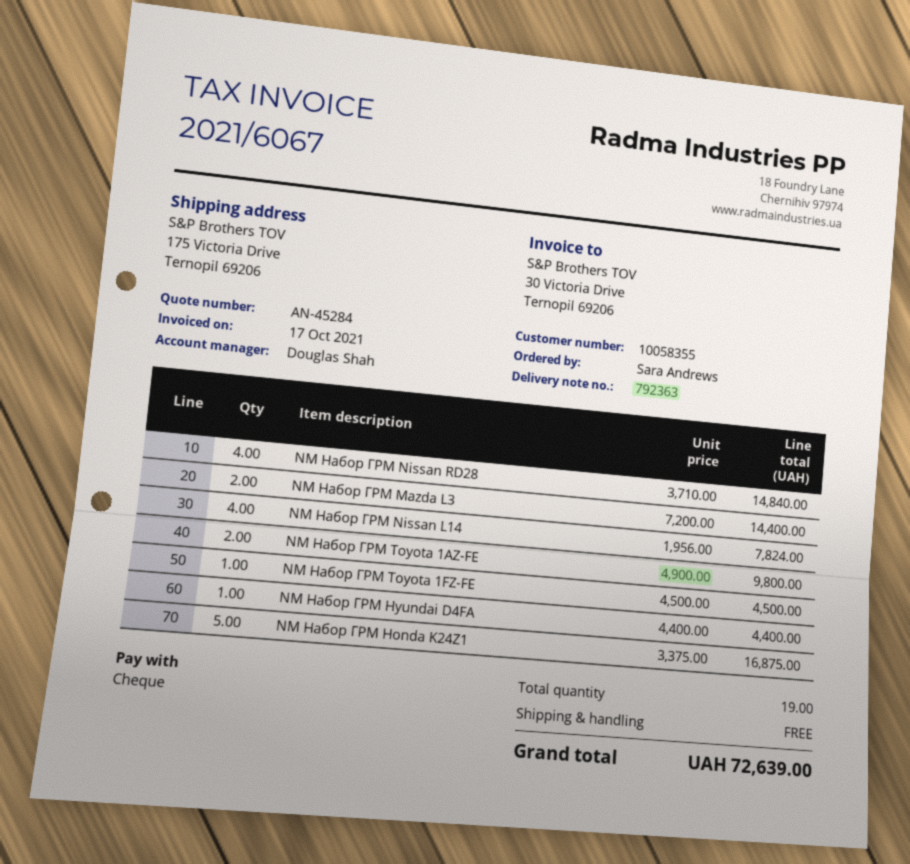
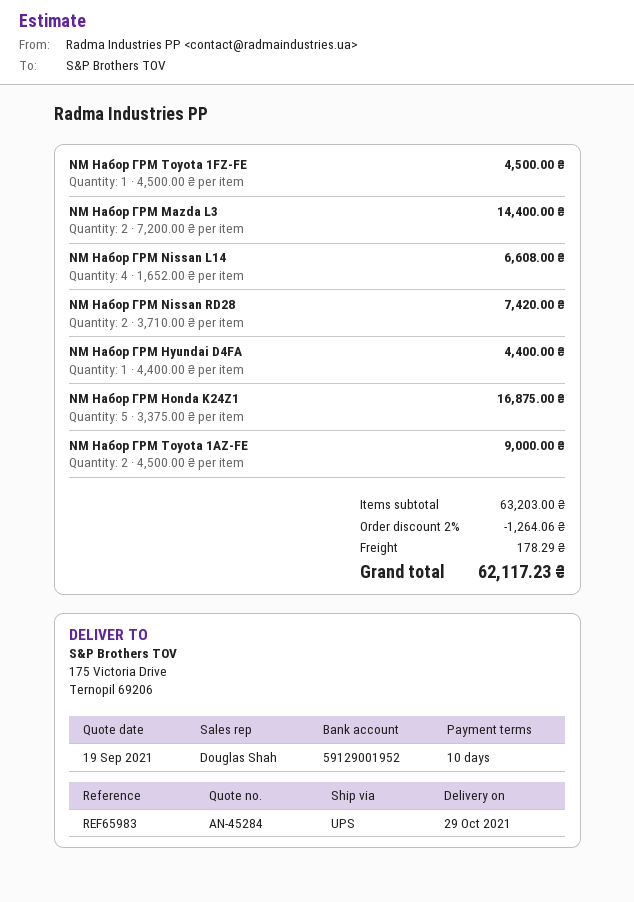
NM Набор ГРМ Nissan RD28: 4 x 3710.00 = 14840.00 -> 2 x 3710.00 = 7420.00
NM Набор ГРМ Nissan L14: 4 x 1956.00 = 7824.00 -> 4 x 1652.00 = 6608.00
NM Набор ГРМ Toyota 1AZ-FE: 2 x 4900.00 = 9800.00 -> 2 x 4500.00 = 9000.00
discount: none -> 2% = 1264.06
shipping: 0.00 -> 178.29
total: 72639.00 -> 62117.23

